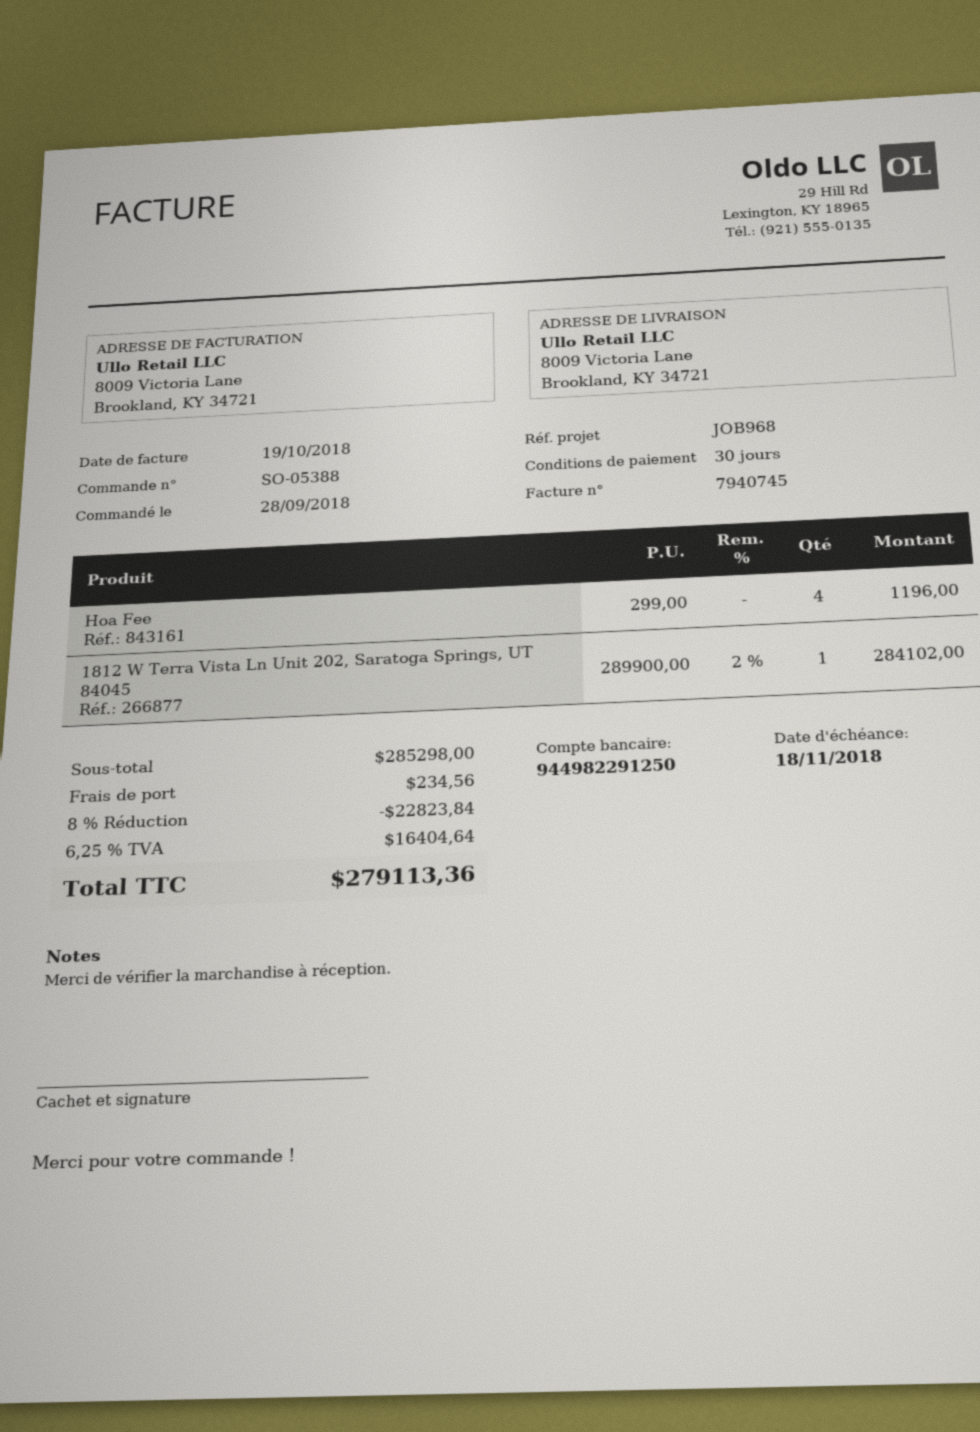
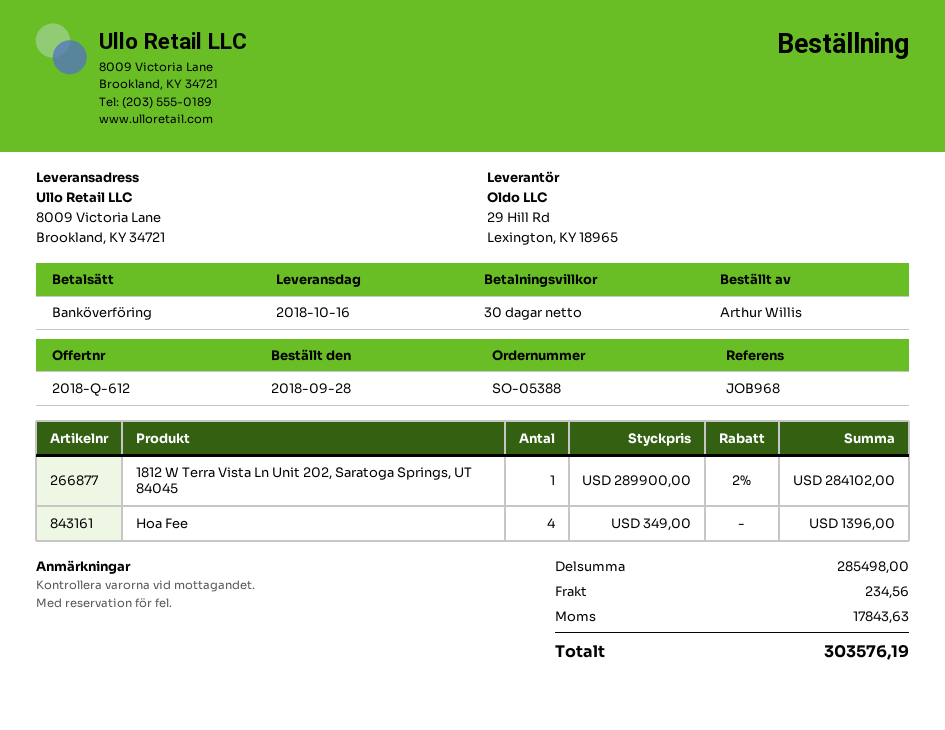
Hoa Fee: 4 x 299.00 = 1196.00 -> 4 x 349.00 = 1396.00
subtotal: 285298.00 -> 285498.00
discount: 8% = 22823.84 -> none
tax: 16404.64 -> 17843.63
total: 279113.36 -> 303576.19

